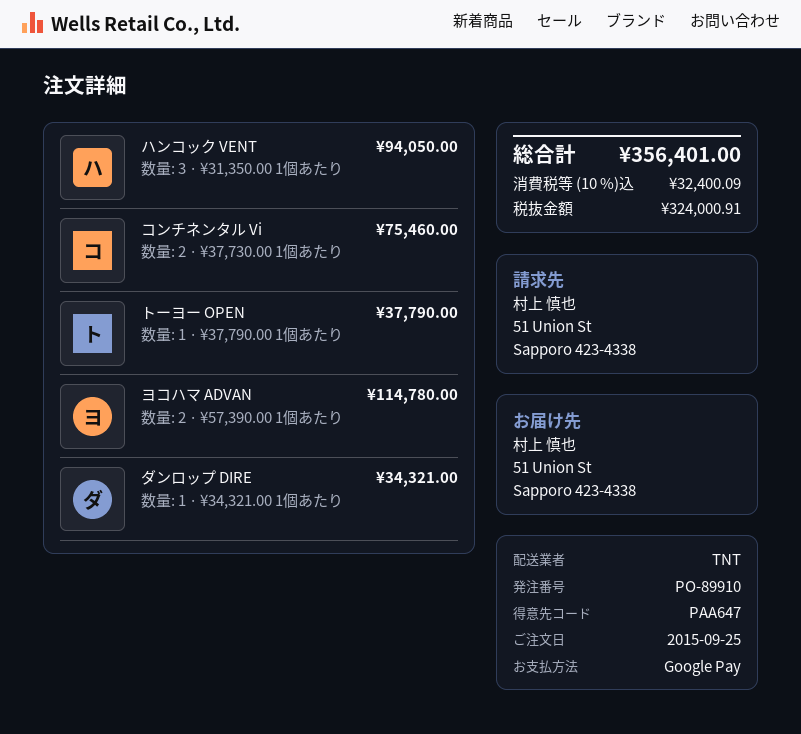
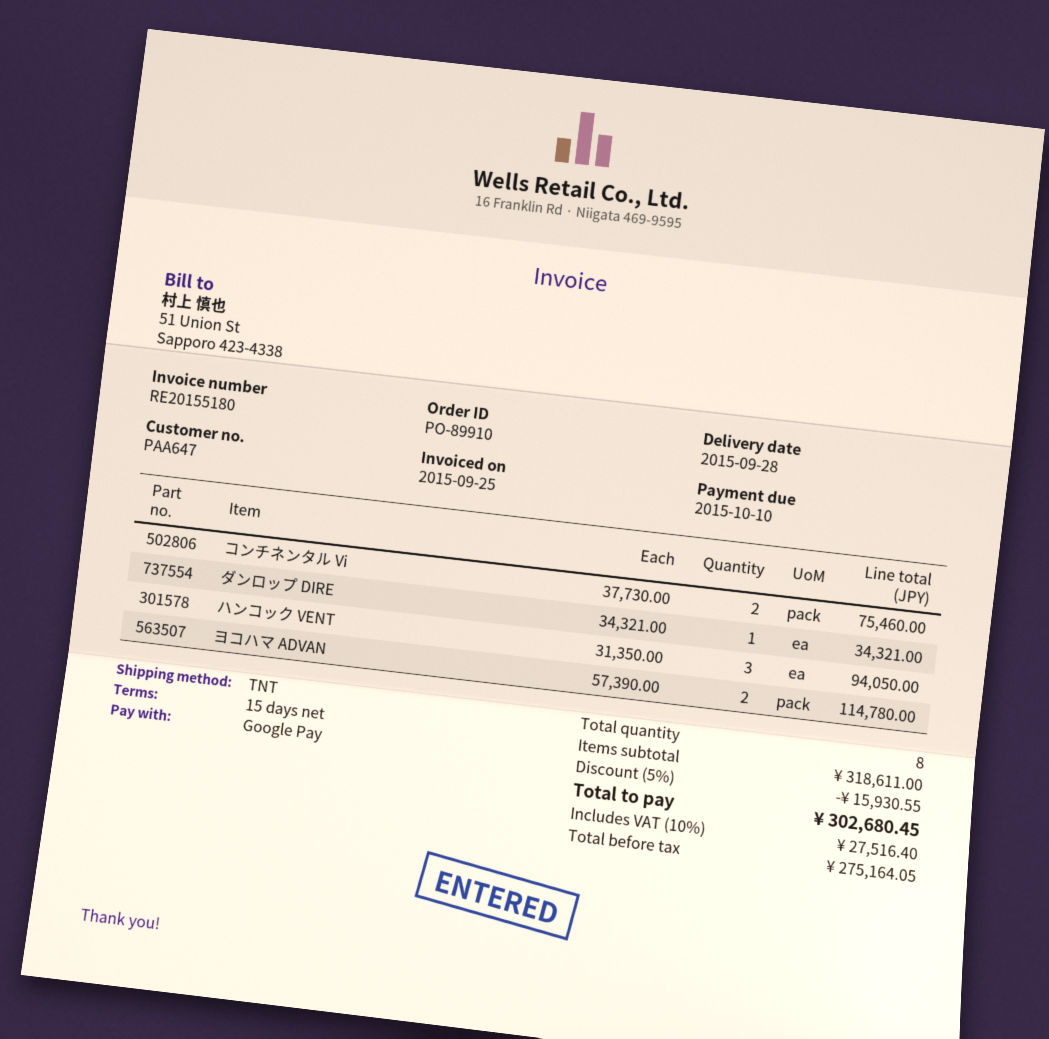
トーヨー OPEN: 1 x 37790.00 = 37790.00 -> none
discount: none -> 5% = 15930.55
net: 324000.91 -> 275164.05
tax: 10% = 32400.09 -> 10% = 27516.40
total: 356401.00 -> 302680.45

